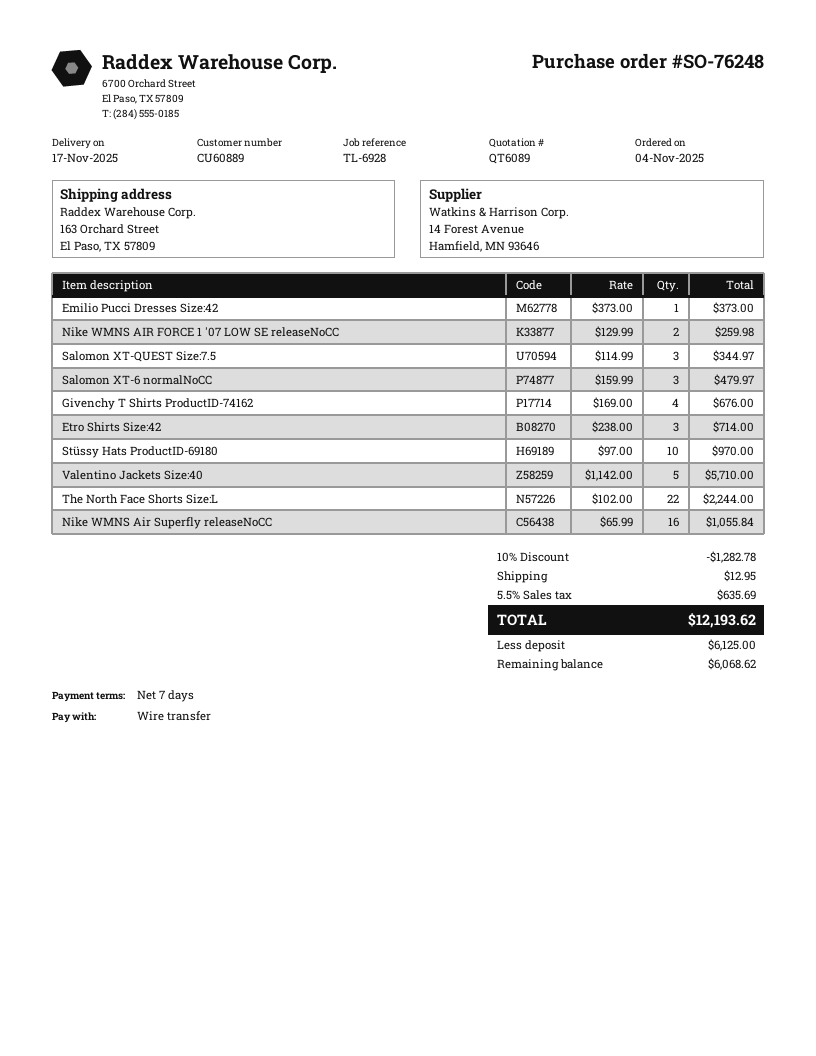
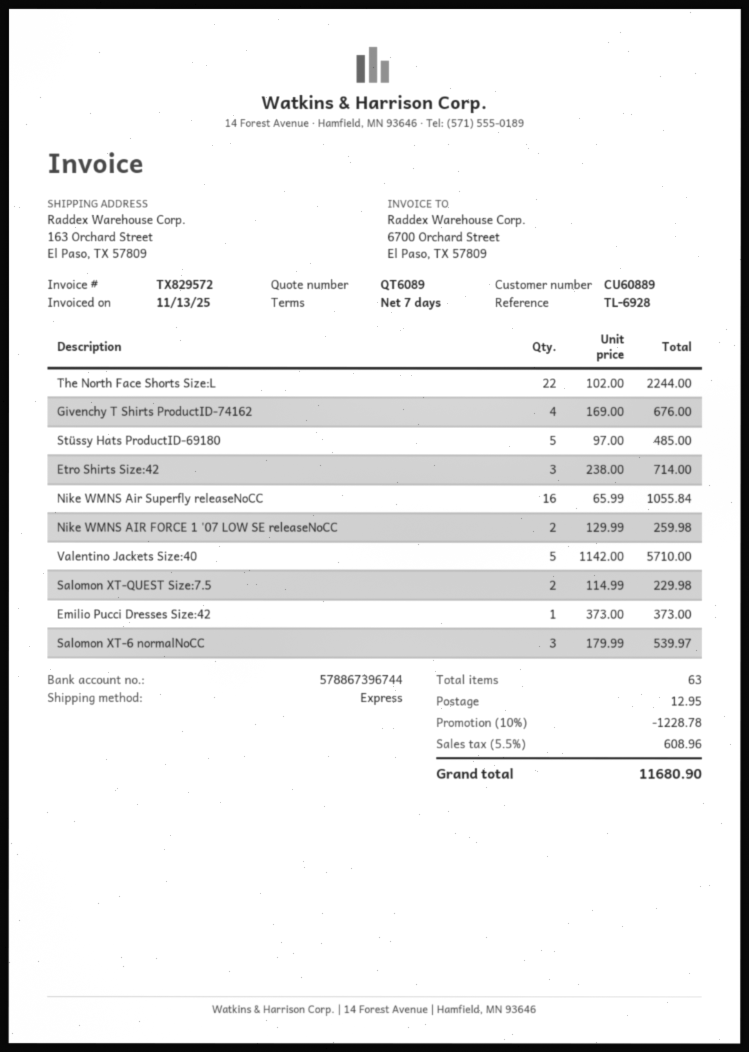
Salomon XT-QUEST Size:7.5: 3 x 114.99 = 344.97 -> 2 x 114.99 = 229.98
Salomon XT-6 normalNoCC: 3 x 159.99 = 479.97 -> 3 x 179.99 = 539.97
Stüssy Hats ProductID-69180: 10 x 97.00 = 970.00 -> 5 x 97.00 = 485.00
discount: 10% = 1282.78 -> 10% = 1228.78
tax: 5.5% = 635.69 -> 5.5% = 608.96
total: 12193.62 -> 11680.90

